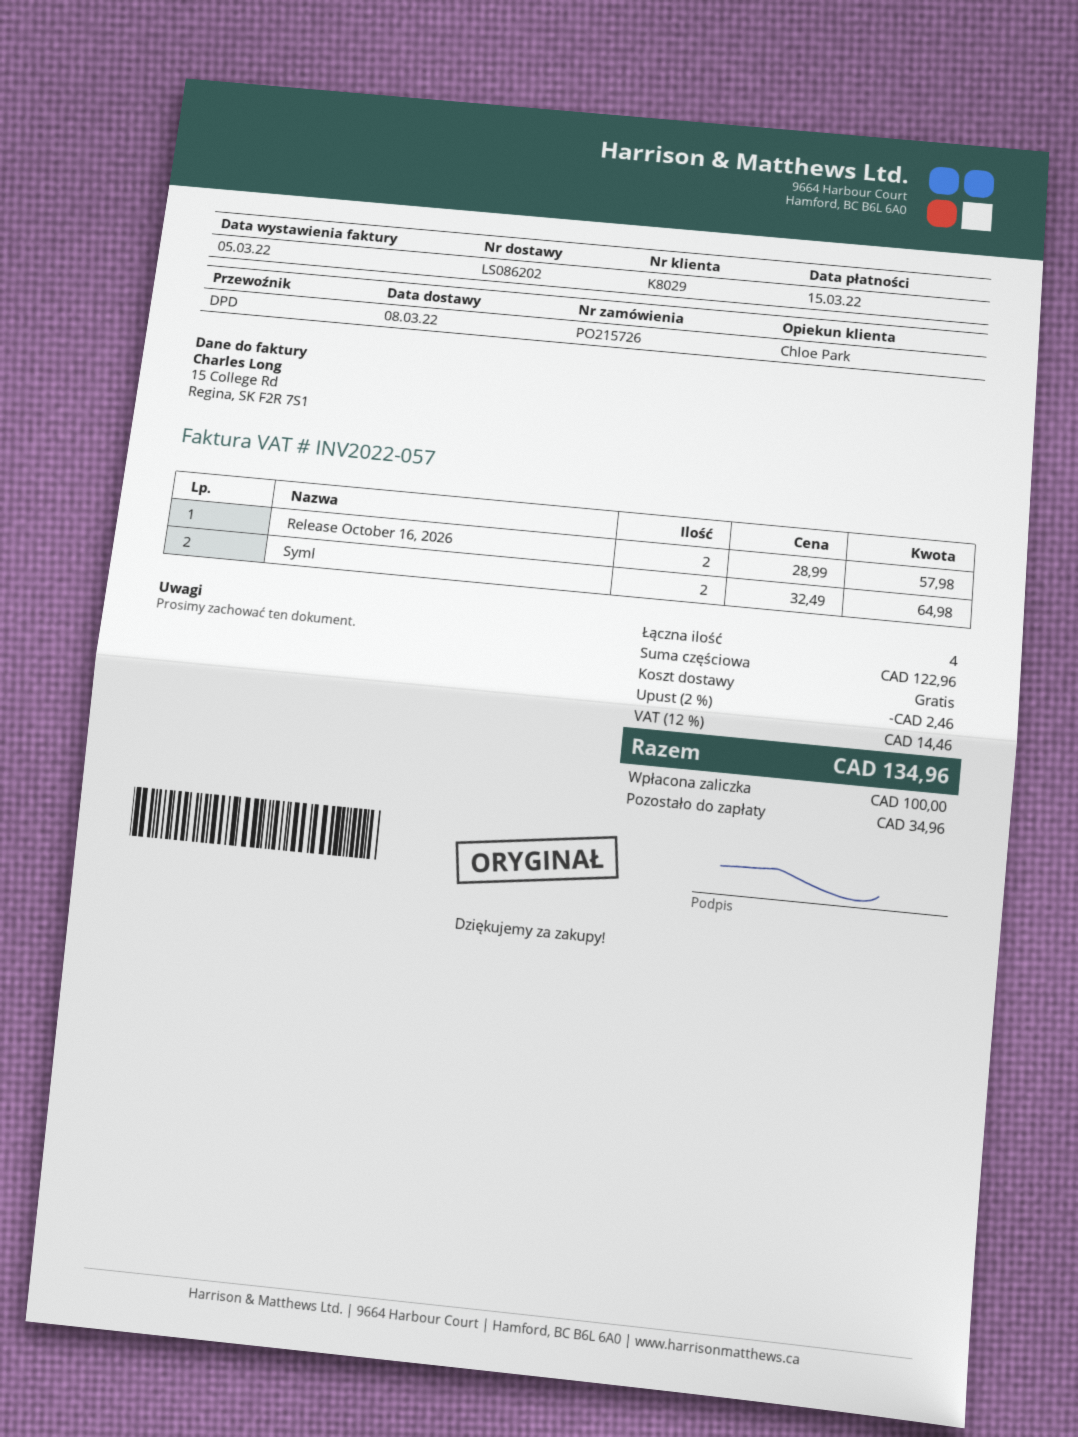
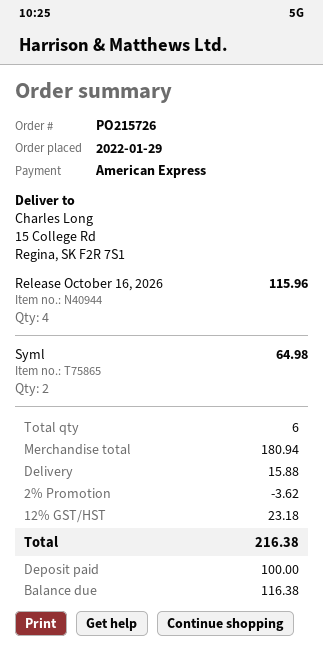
Release October 16, 2026: 2 for 57.98 -> 4 for 115.96
total quantity: 4 -> 6
subtotal: 122.96 -> 180.94
discount: 2% = 2.46 -> 2% = 3.62
shipping: 0.00 -> 15.88
tax: 12% = 14.46 -> 12% = 23.18
total: 134.96 -> 216.38
balance: 34.96 -> 116.38

